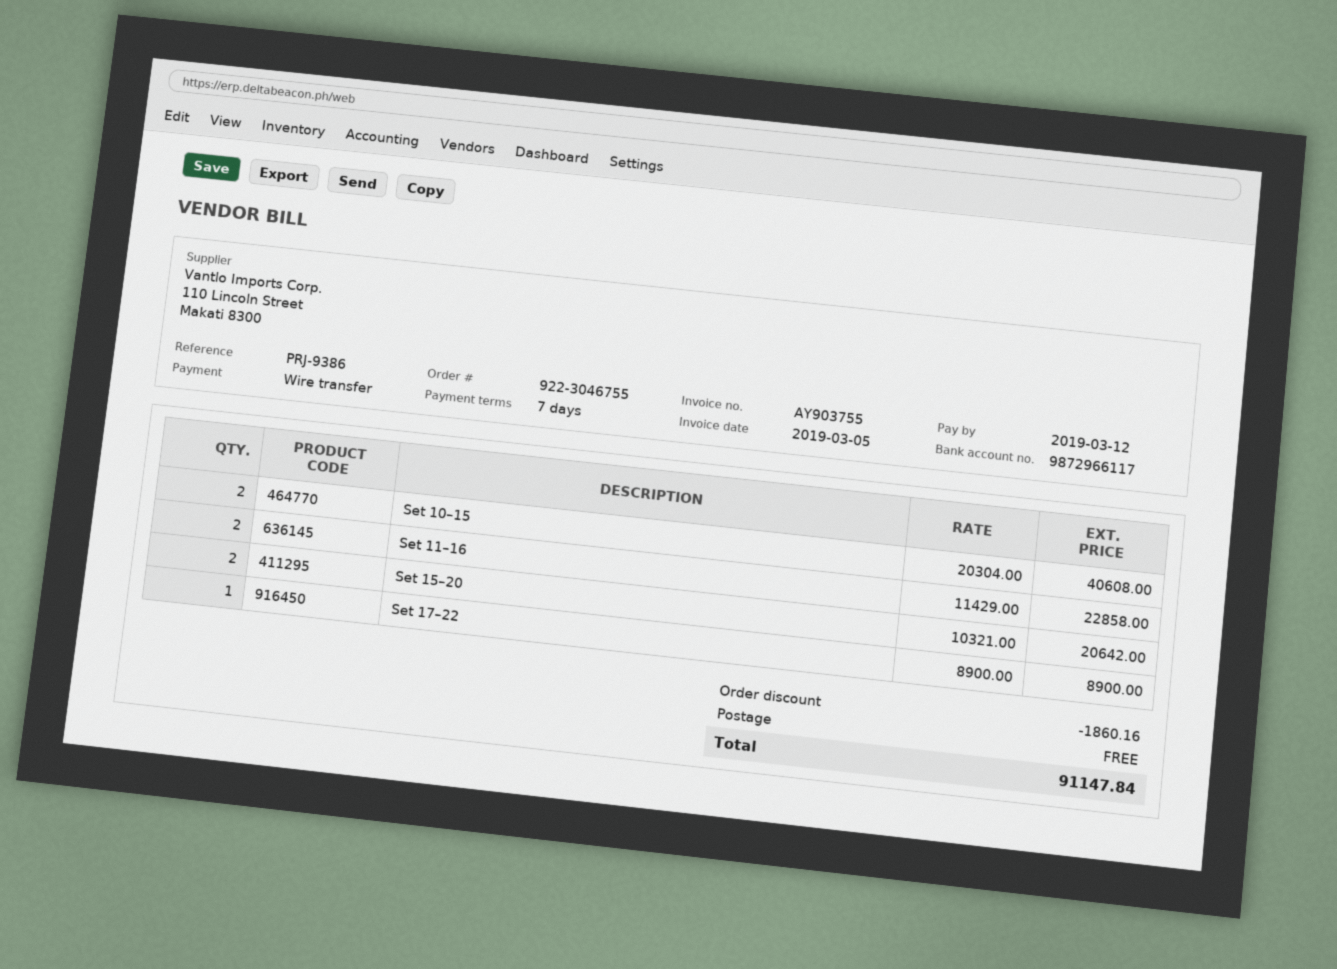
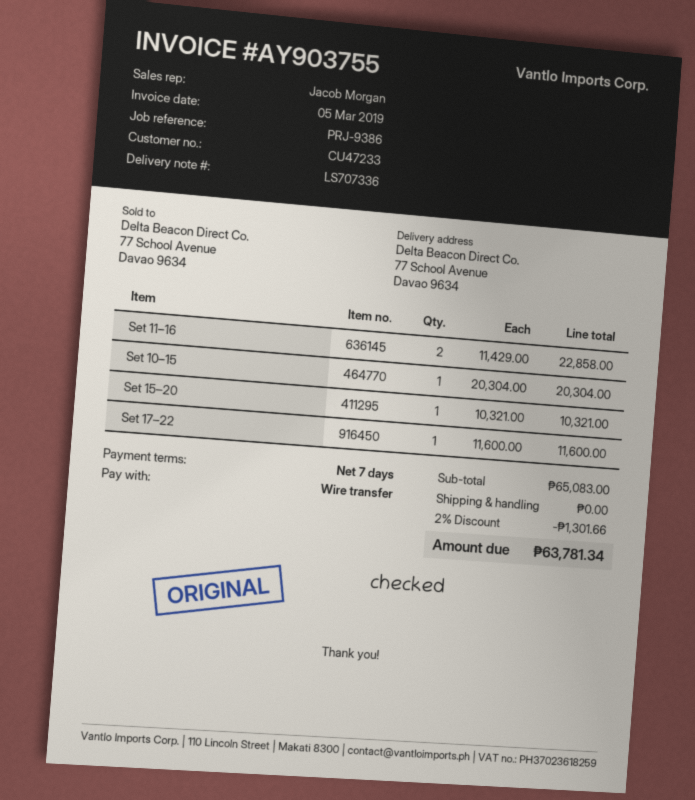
Set 10–15: 2 x 20304.00 = 40608.00 -> 1 x 20304.00 = 20304.00
Set 15–20: 2 x 10321.00 = 20642.00 -> 1 x 10321.00 = 10321.00
Set 17–22: 1 x 8900.00 = 8900.00 -> 1 x 11600.00 = 11600.00
discount: 1860.16 -> 1301.66
total: 91147.84 -> 63781.34

